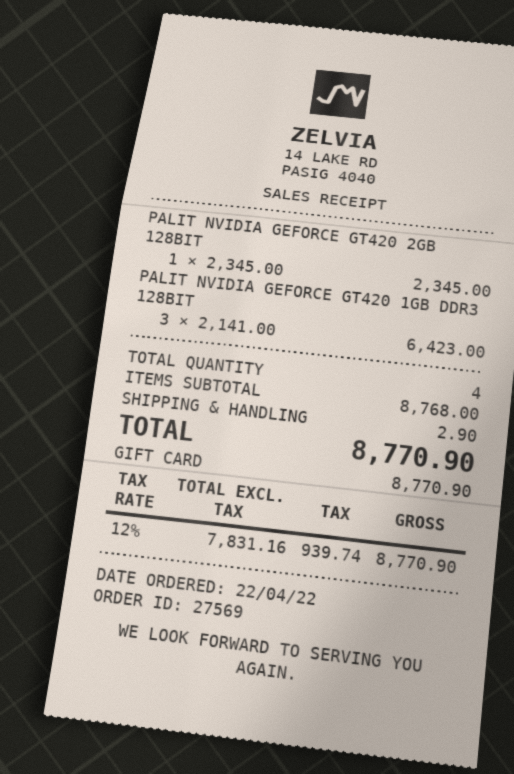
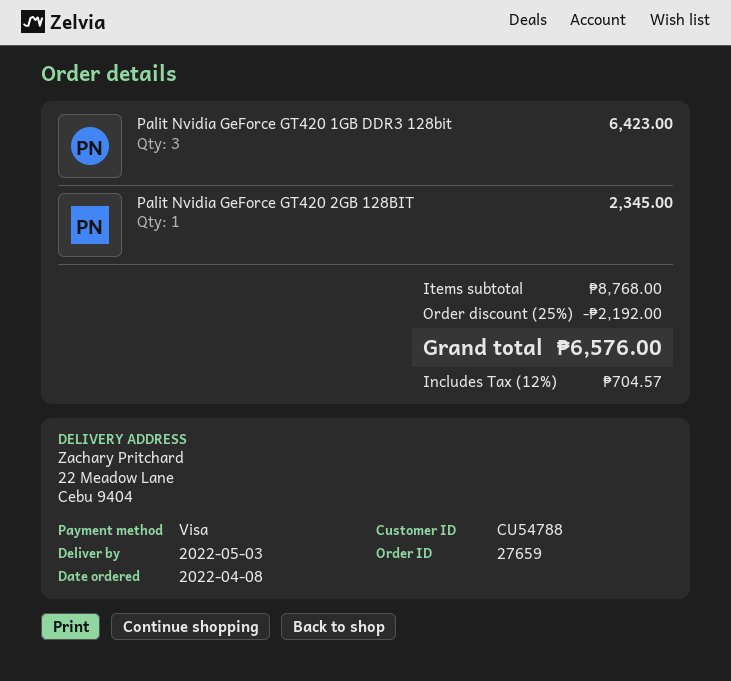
order number: 27569 -> 27659
order date: 2022-04-22 -> 2022-04-08
payment method: gift card -> Visa
discount: none -> 25% = 2192.00
shipping: 2.90 -> none
tax: 12% = 939.74 -> 12% = 704.57
total: 8770.90 -> 6576.00

